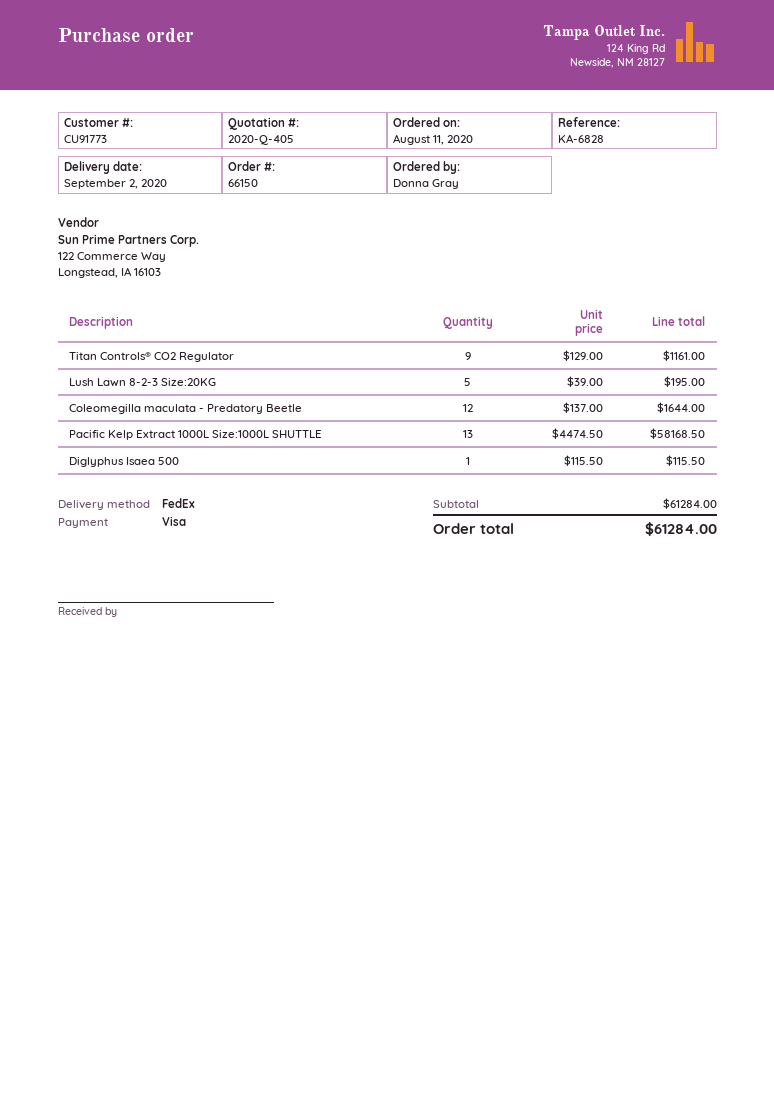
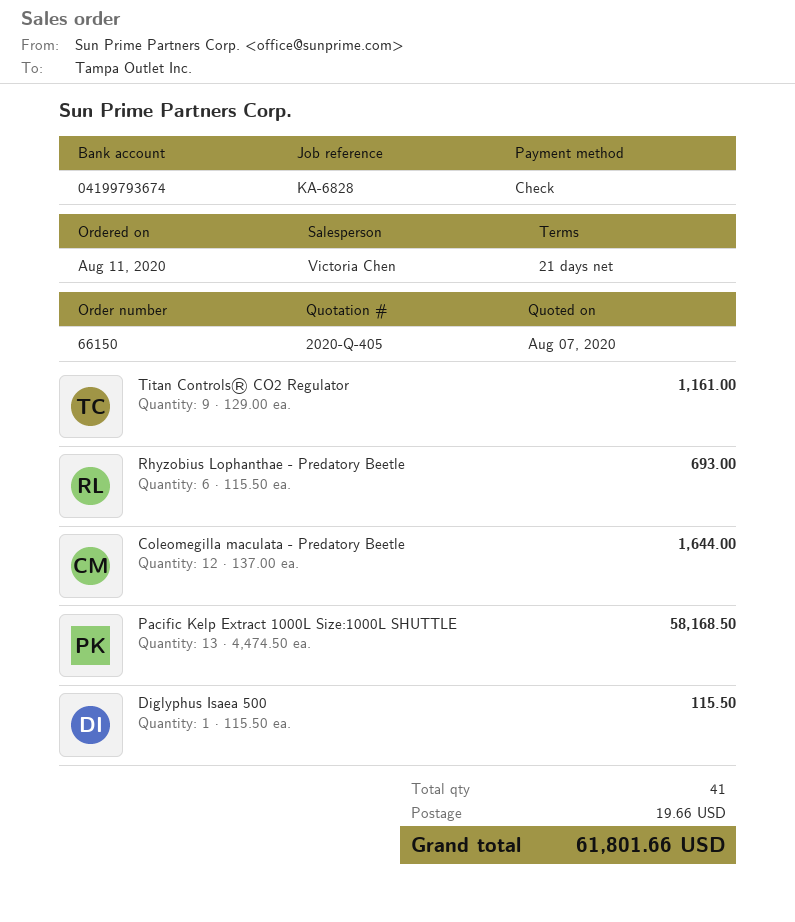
payment method: Visa -> cheque
Lush Lawn 8-2-3 Size:20KG: 5 x 39.00 = 195.00 -> none
Rhyzobius Lophanthae - Predatory Beetle: none -> 6 x 115.50 = 693.00
shipping: none -> 19.66
total: 61284.00 -> 61801.66

